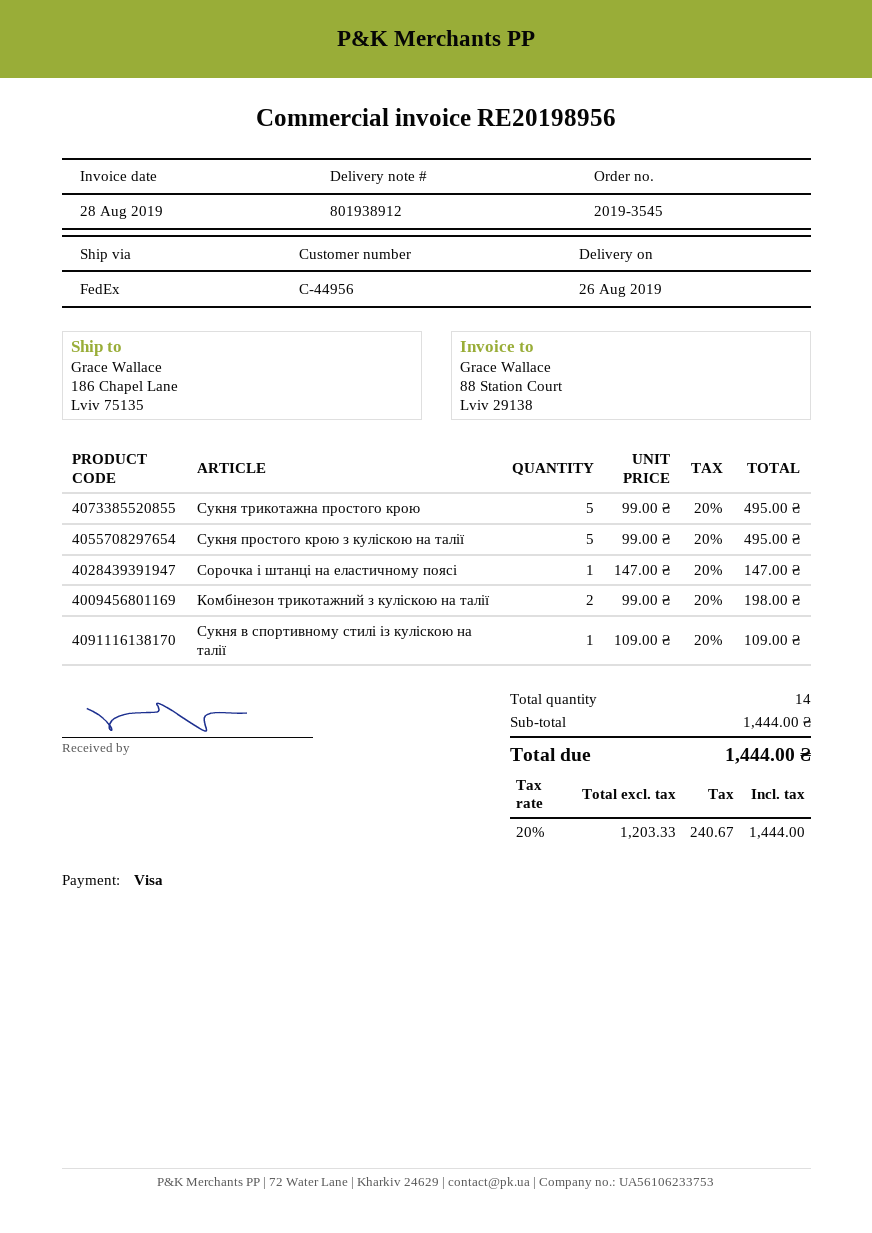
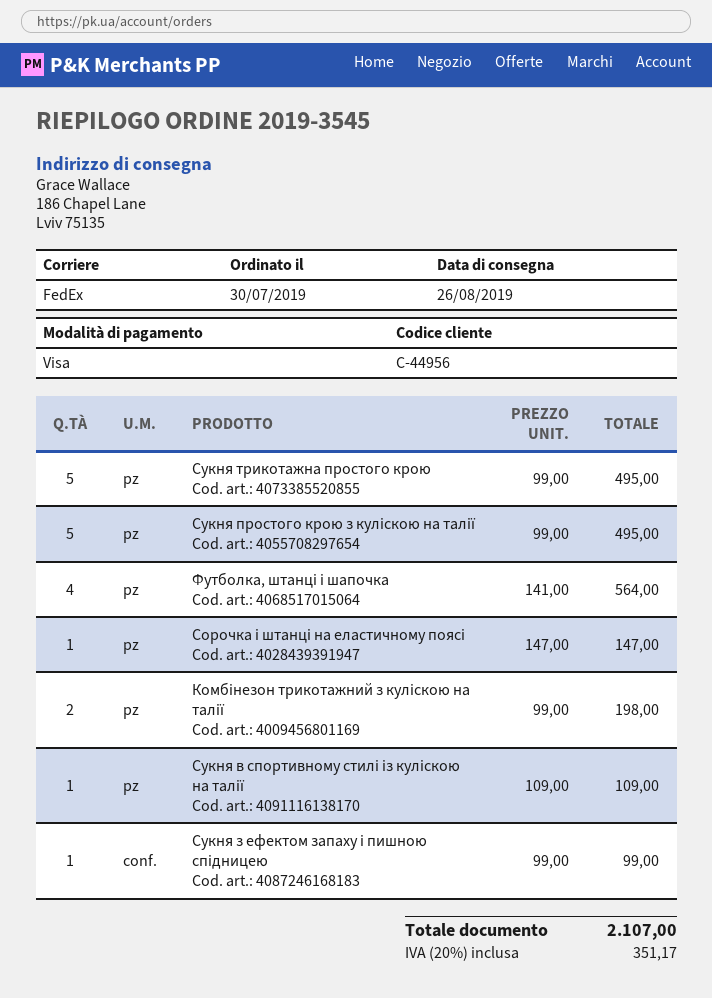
Футболка, штанці і шапочка: none -> 4 x 141.00 = 564.00
Сукня з ефектом запаху і пишною спідницею: none -> 1 x 99.00 = 99.00
tax: 20% = 240.67 -> 20% = 351.17
total: 1444.00 -> 2107.00

